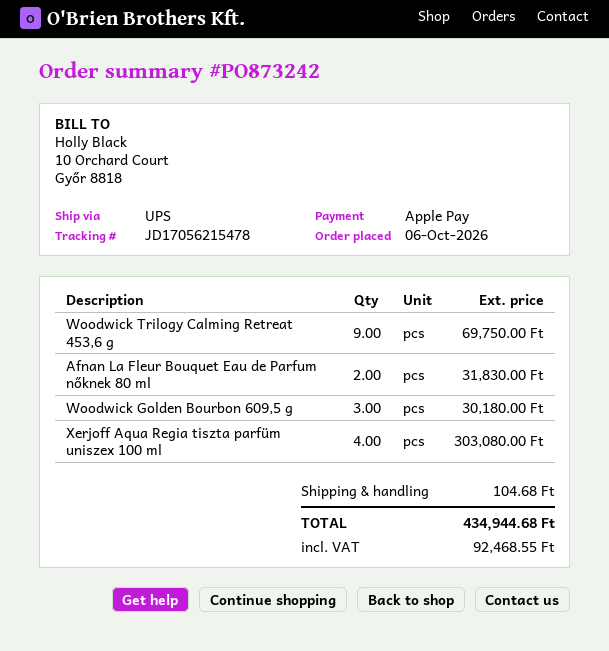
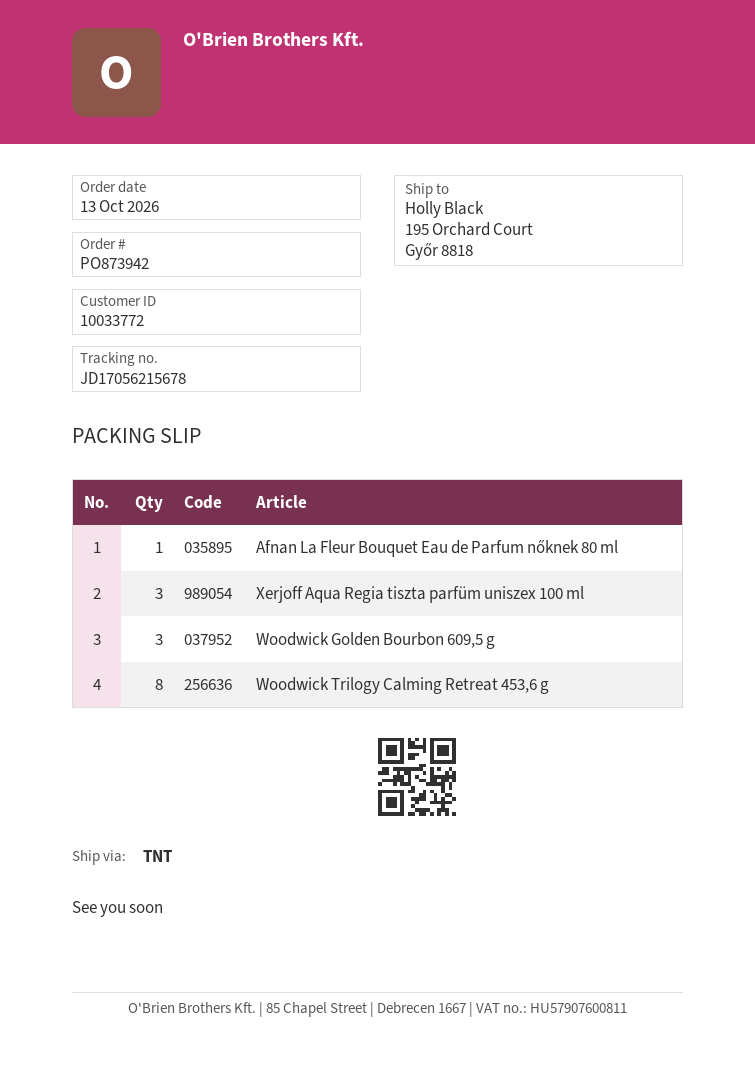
order number: PO873242 -> PO873942
order date: 2026-10-06 -> 2026-10-13
shipping method: UPS -> TNT
tracking number: JD17056215478 -> JD17056215678
Woodwick Trilogy Calming Retreat 453,6 g: 9 -> 8
Afnan La Fleur Bouquet Eau de Parfum nőknek 80 ml: 2 -> 1
Xerjoff Aqua Regia tiszta parfüm uniszex 100 ml: 4 -> 3

